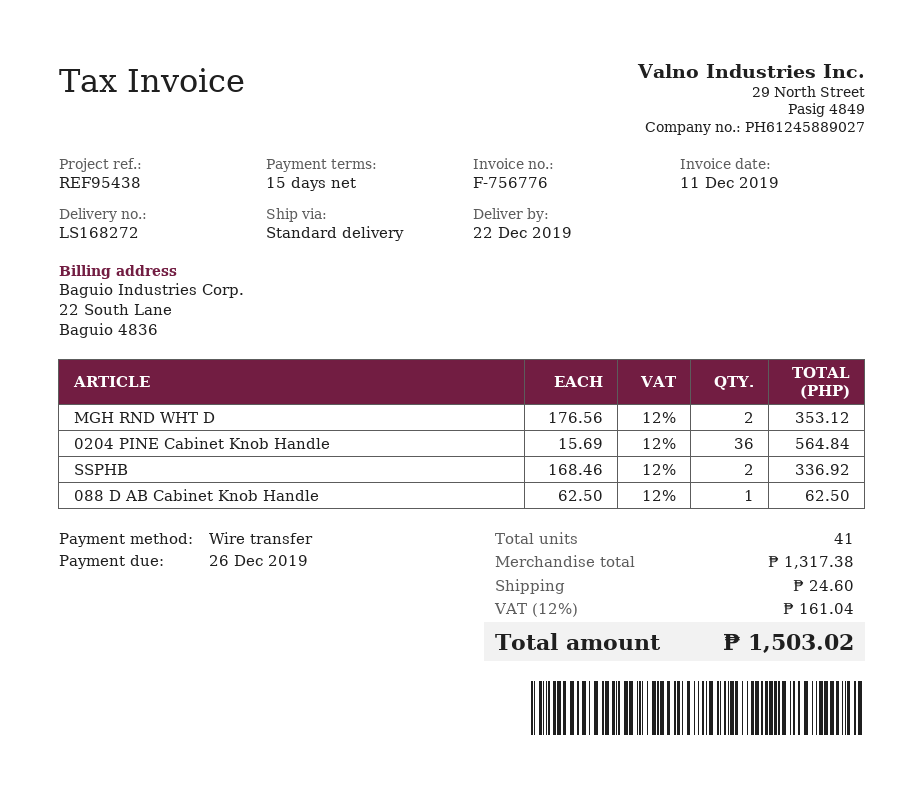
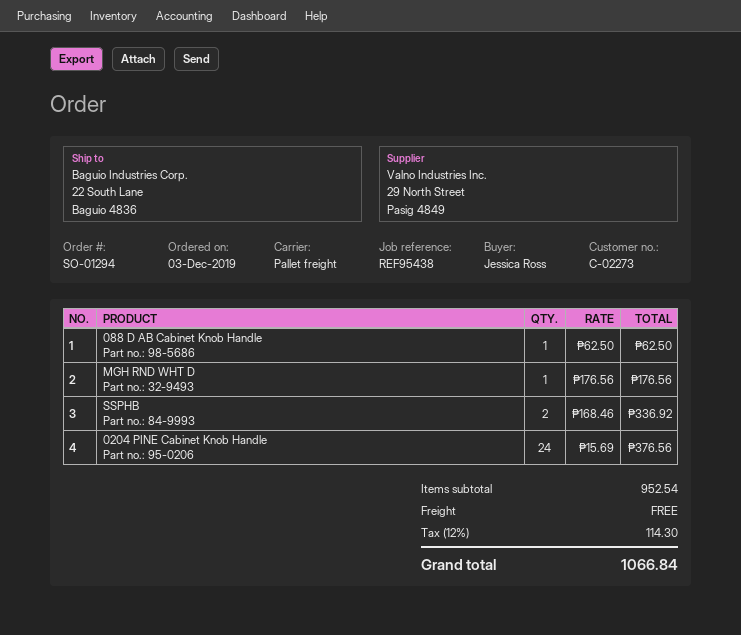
shipping method: standard -> pallet freight
MGH RND WHT D: 2 x 176.56 = 353.12 -> 1 x 176.56 = 176.56
0204 PINE Cabinet Knob Handle: 36 x 15.69 = 564.84 -> 24 x 15.69 = 376.56
subtotal: 1317.38 -> 952.54
shipping: 24.60 -> 0.00
tax: 12% = 161.04 -> 12% = 114.30
total: 1503.02 -> 1066.84

